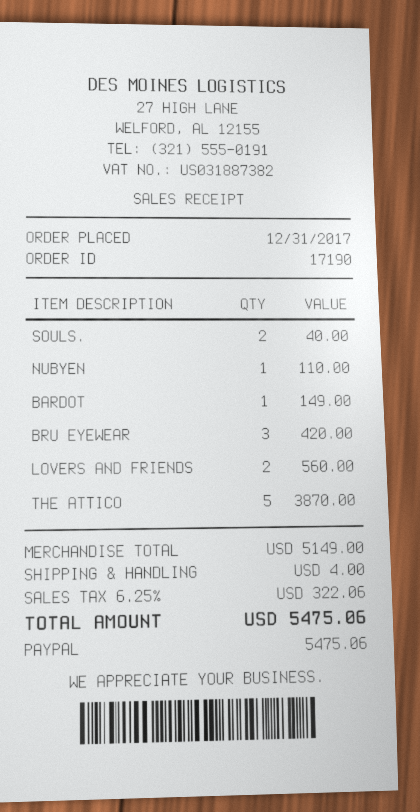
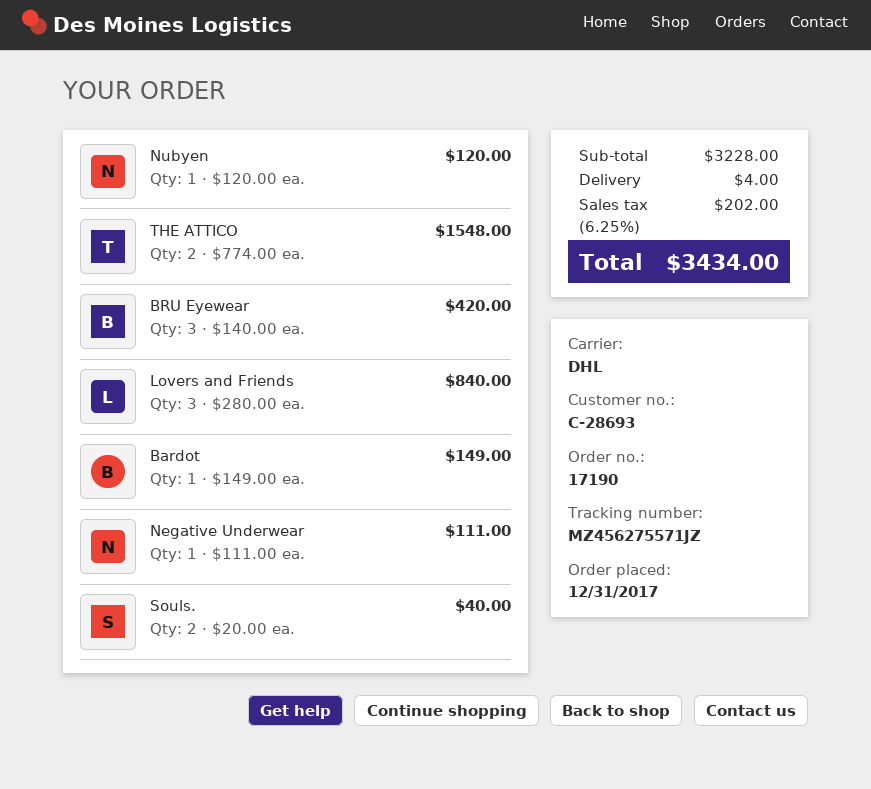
NUBYEN: 1 for 110.00 -> 1 for 120.00
LOVERS AND FRIENDS: 2 for 560.00 -> 3 for 840.00
THE ATTICO: 5 for 3870.00 -> 2 for 1548.00
Negative Underwear: none -> 1 for 111.00
subtotal: 5149.00 -> 3228.00
tax: 6.25% = 322.06 -> 6.25% = 202.00
total: 5475.06 -> 3434.00

